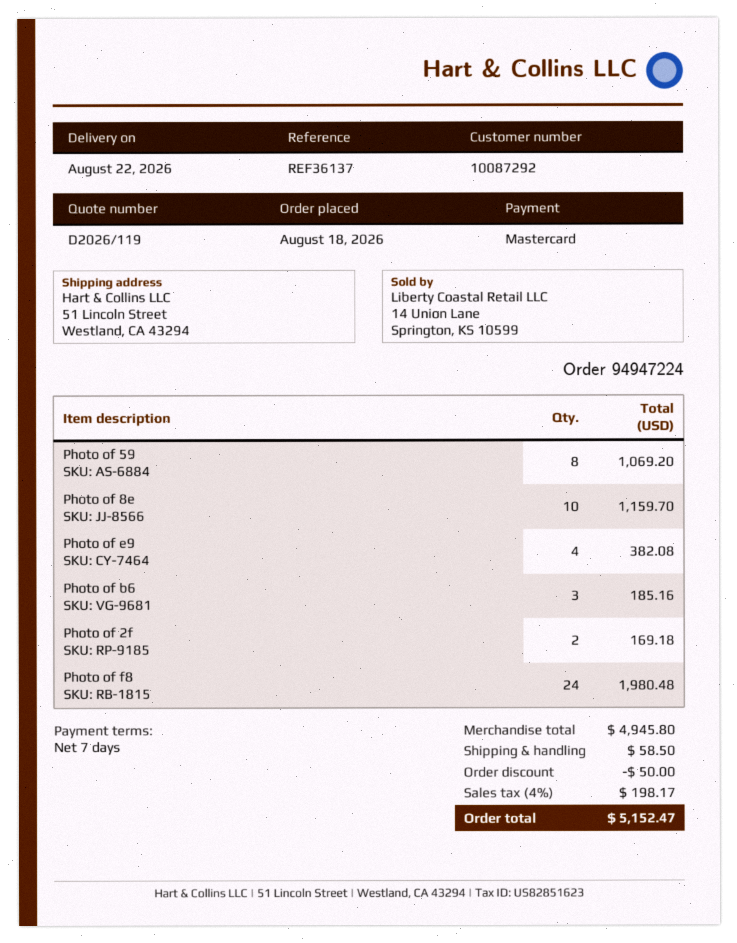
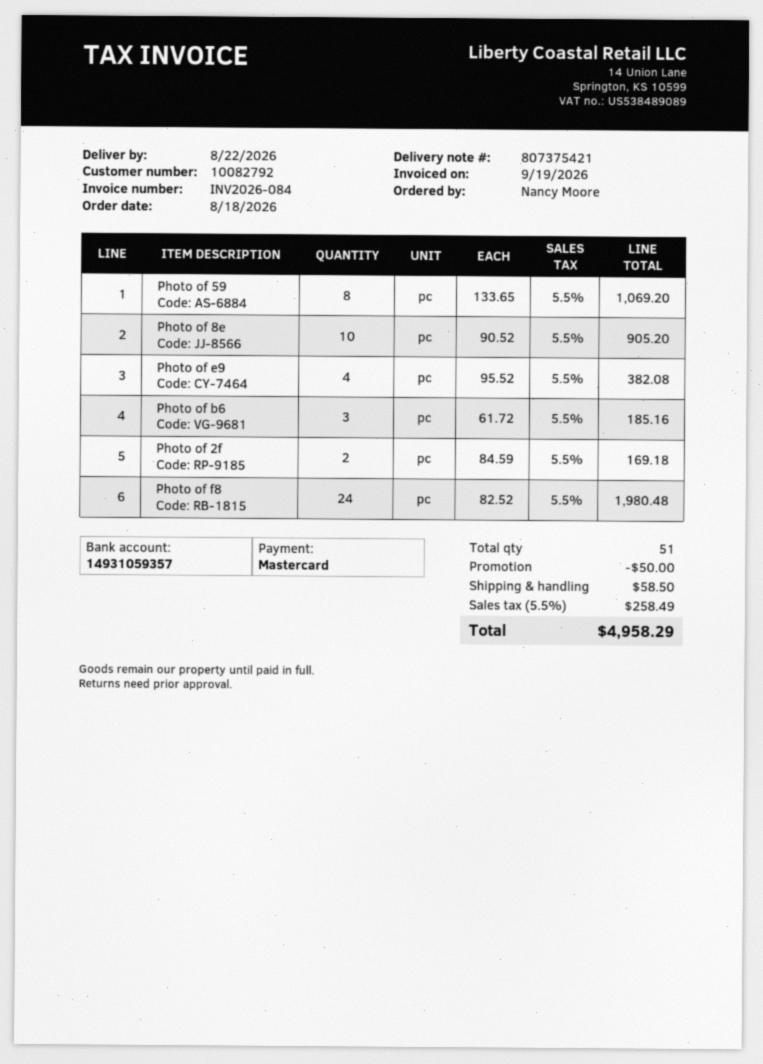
customer number: 10087292 -> 10082792
Photo of 8e: 10 for 1159.70 -> 10 for 905.20
tax: 4% = 198.17 -> 5.5% = 258.49
total: 5152.47 -> 4958.29

